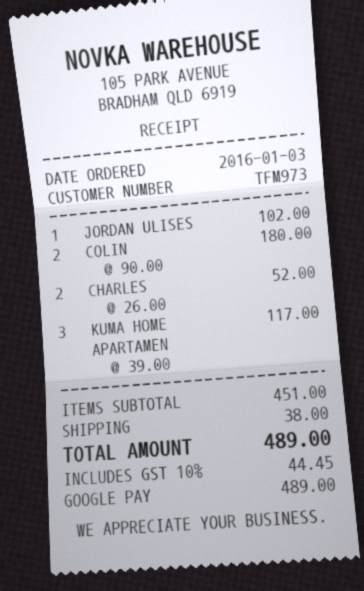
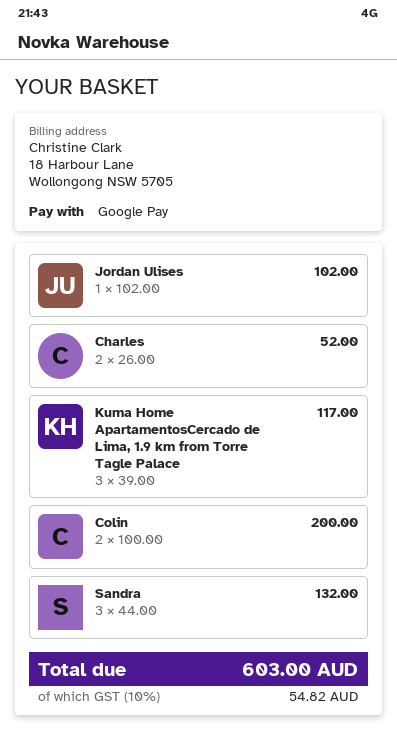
COLIN: 2 x 90.00 = 180.00 -> 2 x 100.00 = 200.00
Sandra: none -> 3 x 44.00 = 132.00
shipping: 38.00 -> none
tax: 10% = 44.45 -> 10% = 54.82
total: 489.00 -> 603.00

